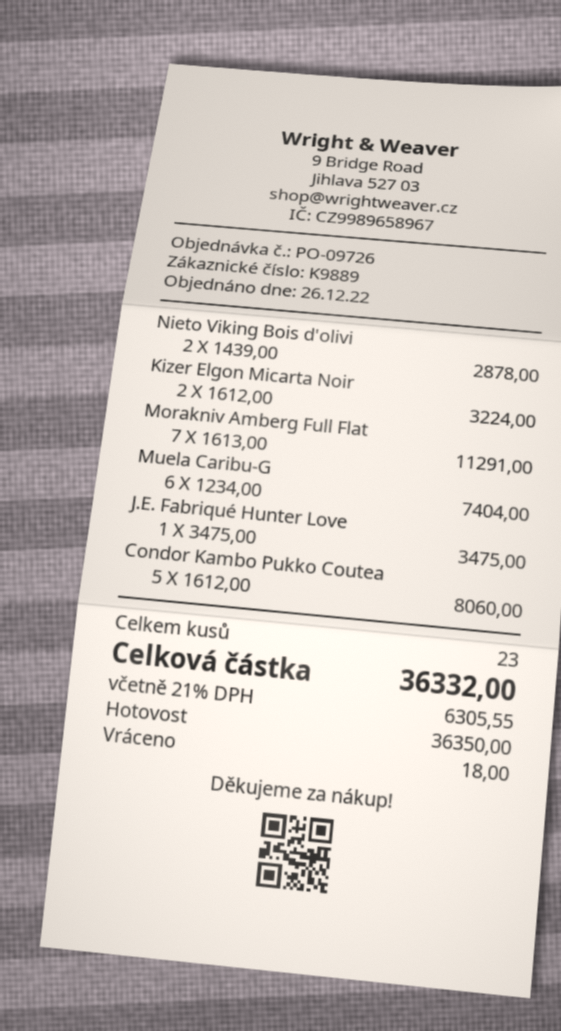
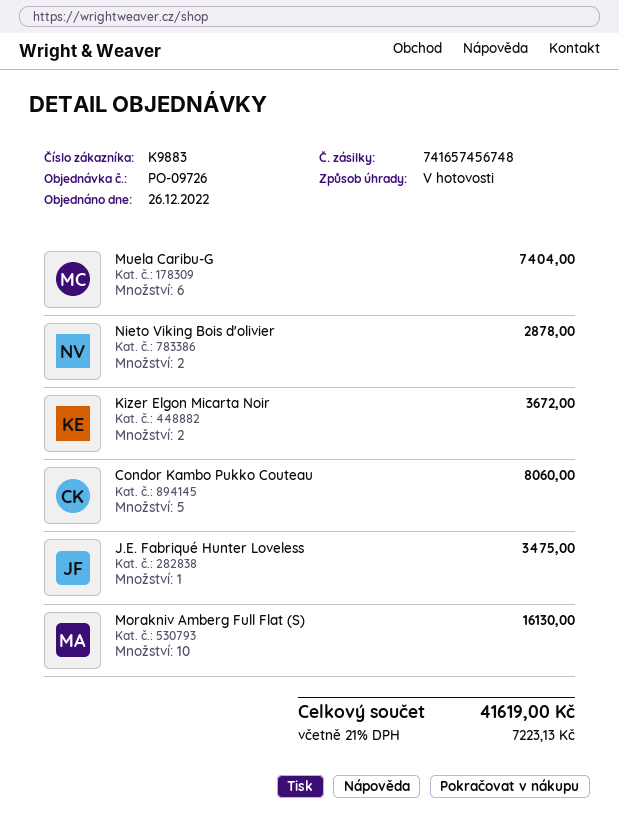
customer number: K9889 -> K9883
Kizer Elgon Micarta Noir: 2 for 3224.00 -> 2 for 3672.00
Morakniv Amberg Full Flat: 7 for 11291.00 -> 10 for 16130.00
tax: 21% = 6305.55 -> 21% = 7223.13
total: 36332.00 -> 41619.00

